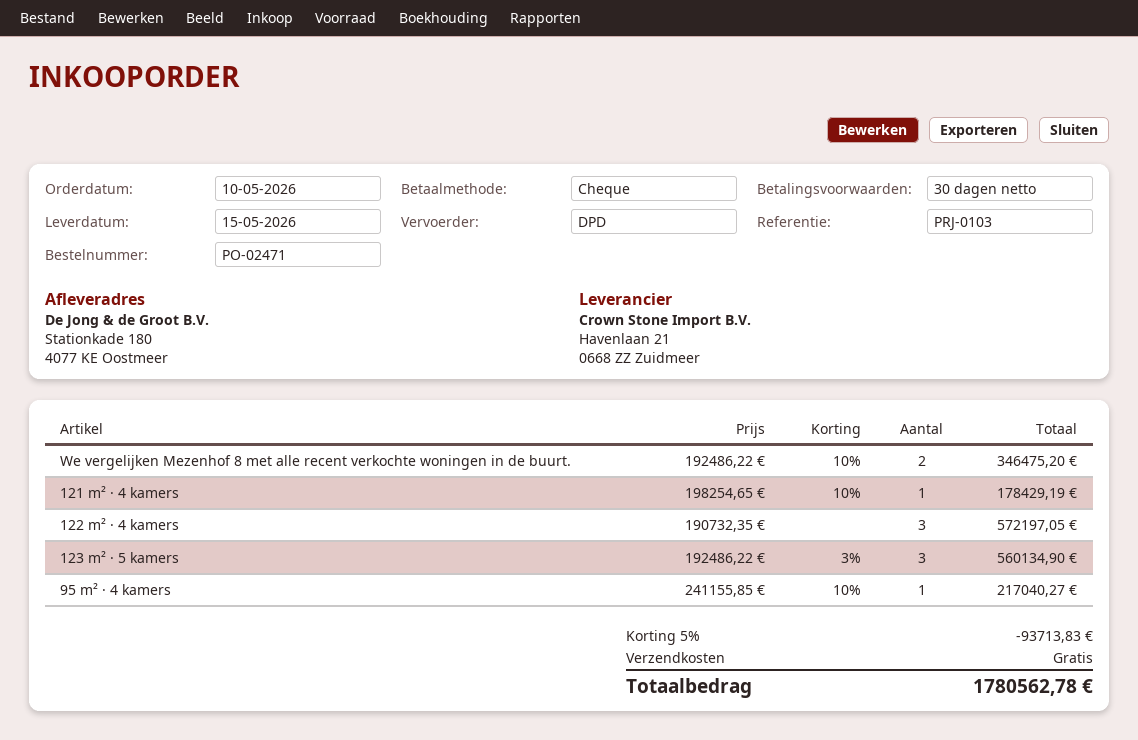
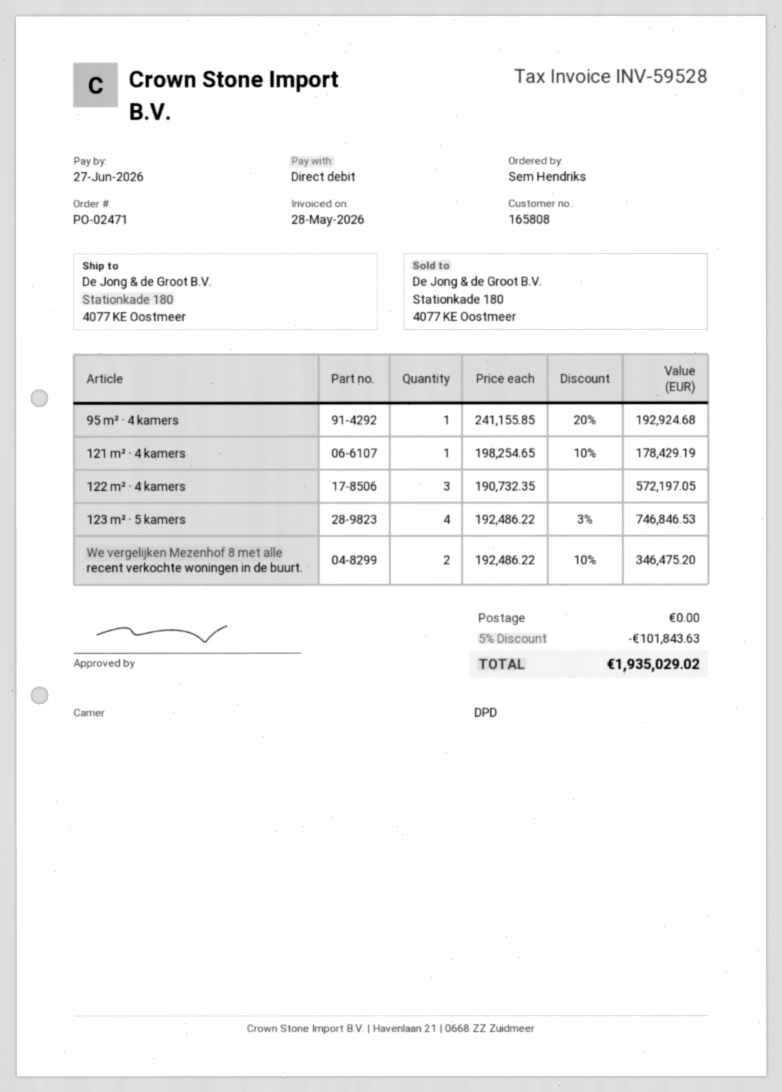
payment method: cheque -> direct debit
123 m² · 5 kamers: 3 x 192486.22 - 3% = 560134.90 -> 4 x 192486.22 - 3% = 746846.53
95 m² · 4 kamers: 1 x 241155.85 - 10% = 217040.27 -> 1 x 241155.85 - 20% = 192924.68
discount: 5% = 93713.83 -> 5% = 101843.63
total: 1780562.78 -> 1935029.02

